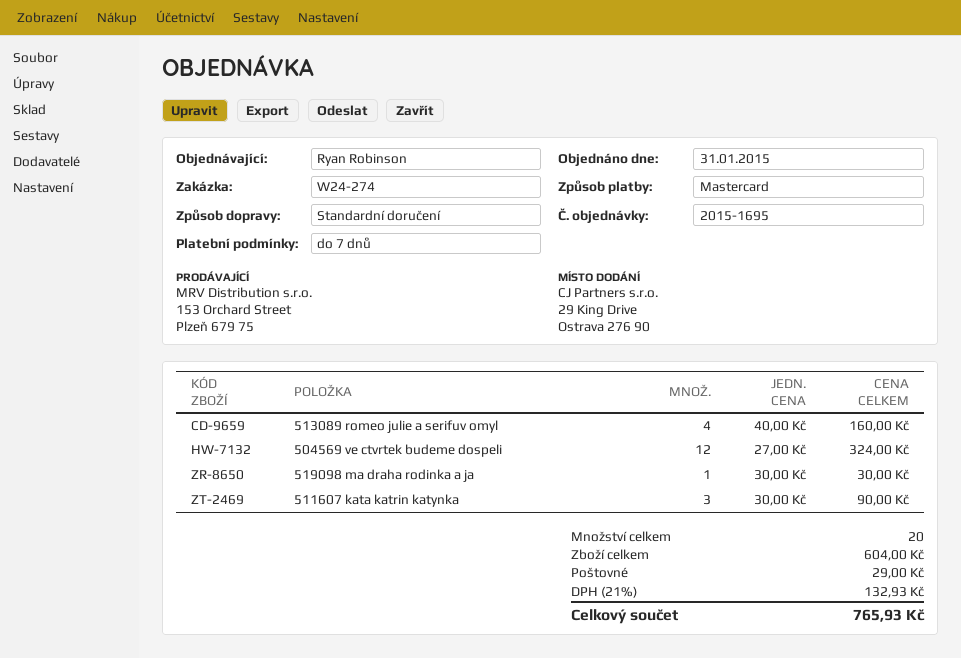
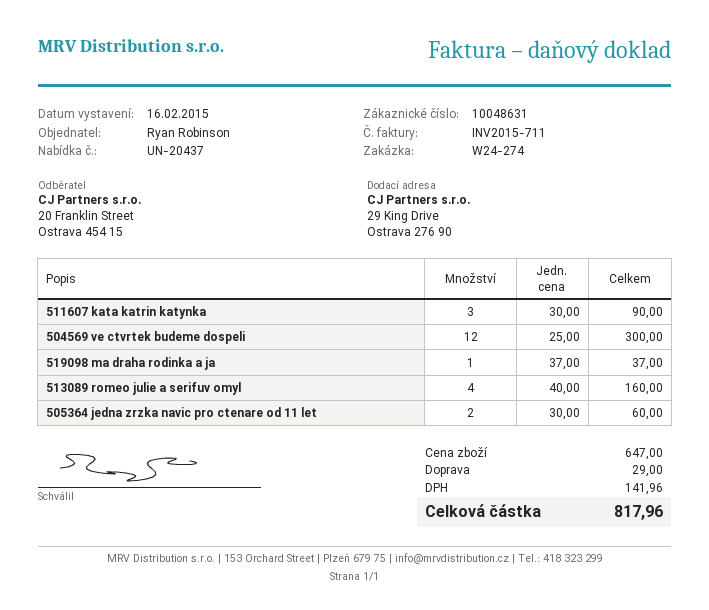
504569 ve ctvrtek budeme dospeli: 12 x 27.00 = 324.00 -> 12 x 25.00 = 300.00
519098 ma draha rodinka a ja: 1 x 30.00 = 30.00 -> 1 x 37.00 = 37.00
505364 jedna zrzka navic pro ctenare od 11 let: none -> 2 x 30.00 = 60.00
subtotal: 604.00 -> 647.00
tax: 132.93 -> 141.96
total: 765.93 -> 817.96

